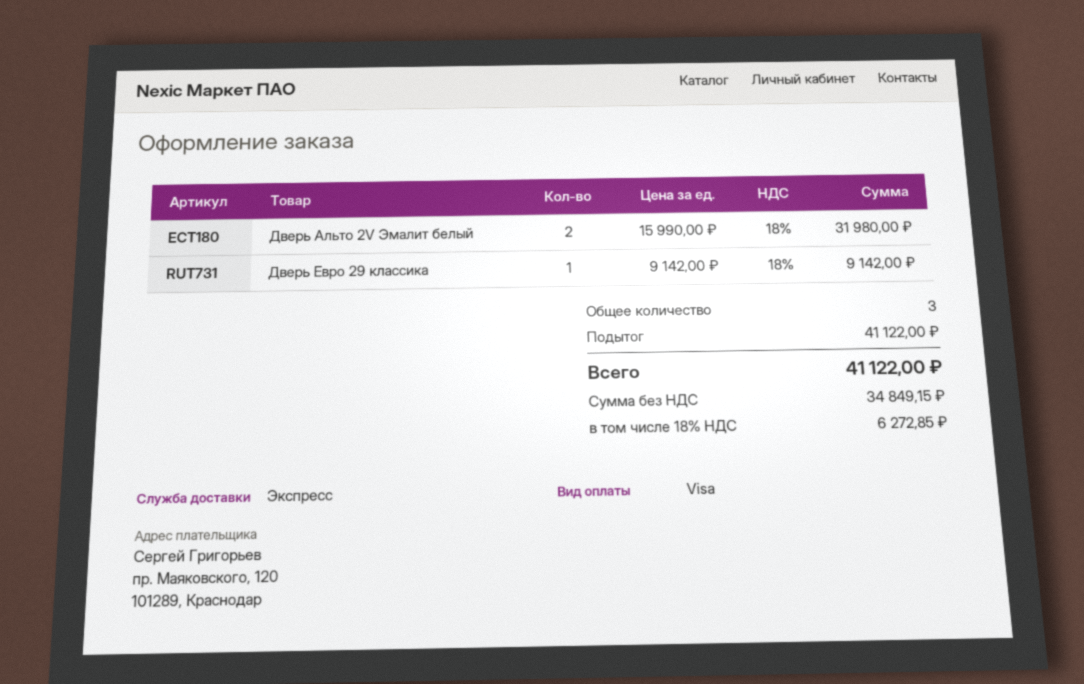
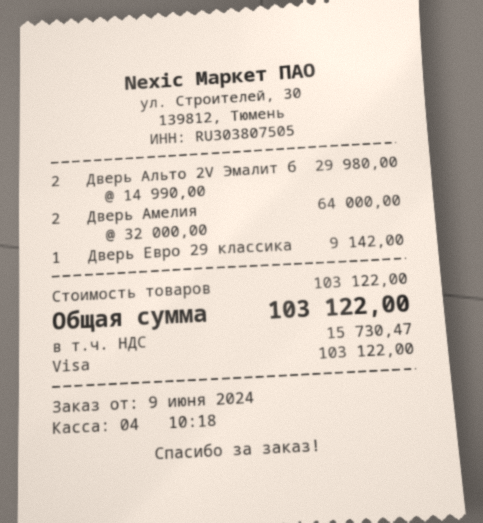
Дверь Альто 2V Эмалит белый: 2 x 15990.00 = 31980.00 -> 2 x 14990.00 = 29980.00
Дверь Амелия: none -> 2 x 32000.00 = 64000.00
subtotal: 41122.00 -> 103122.00
tax: 6272.85 -> 15730.47
total: 41122.00 -> 103122.00

